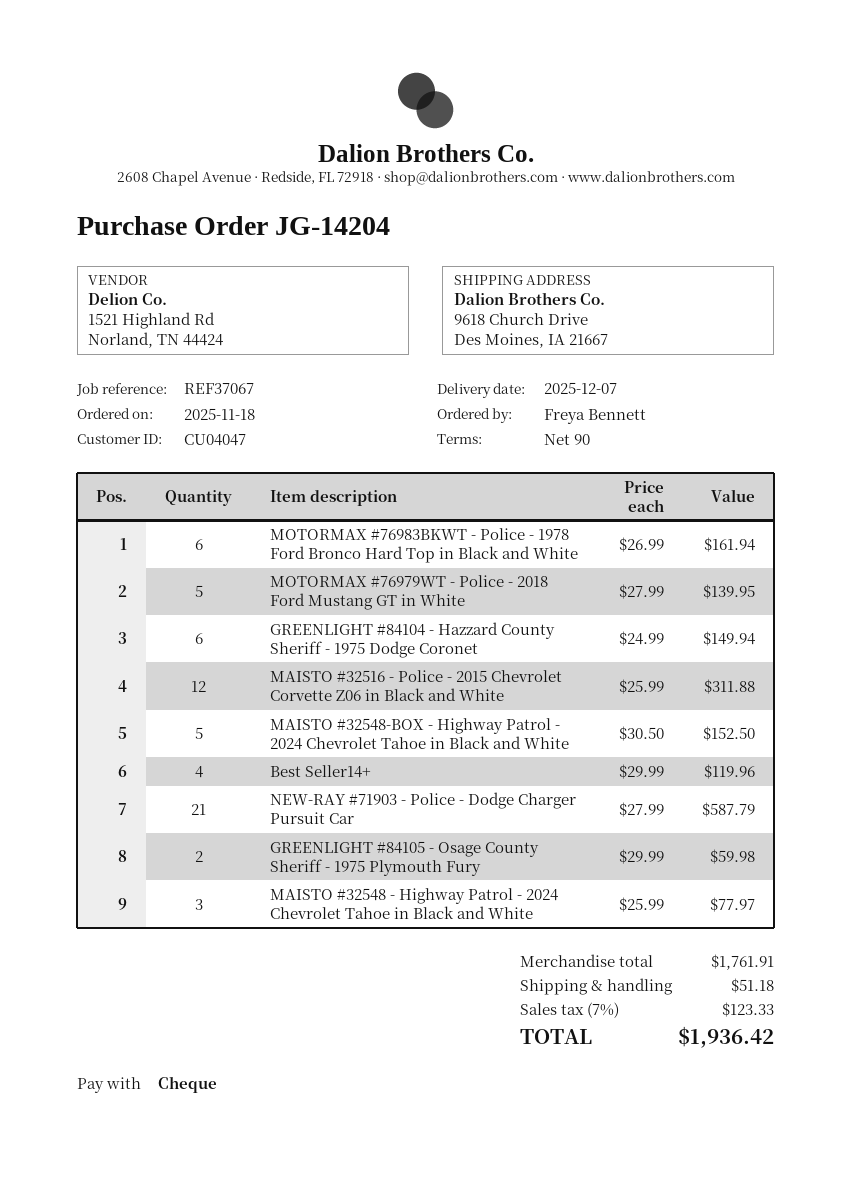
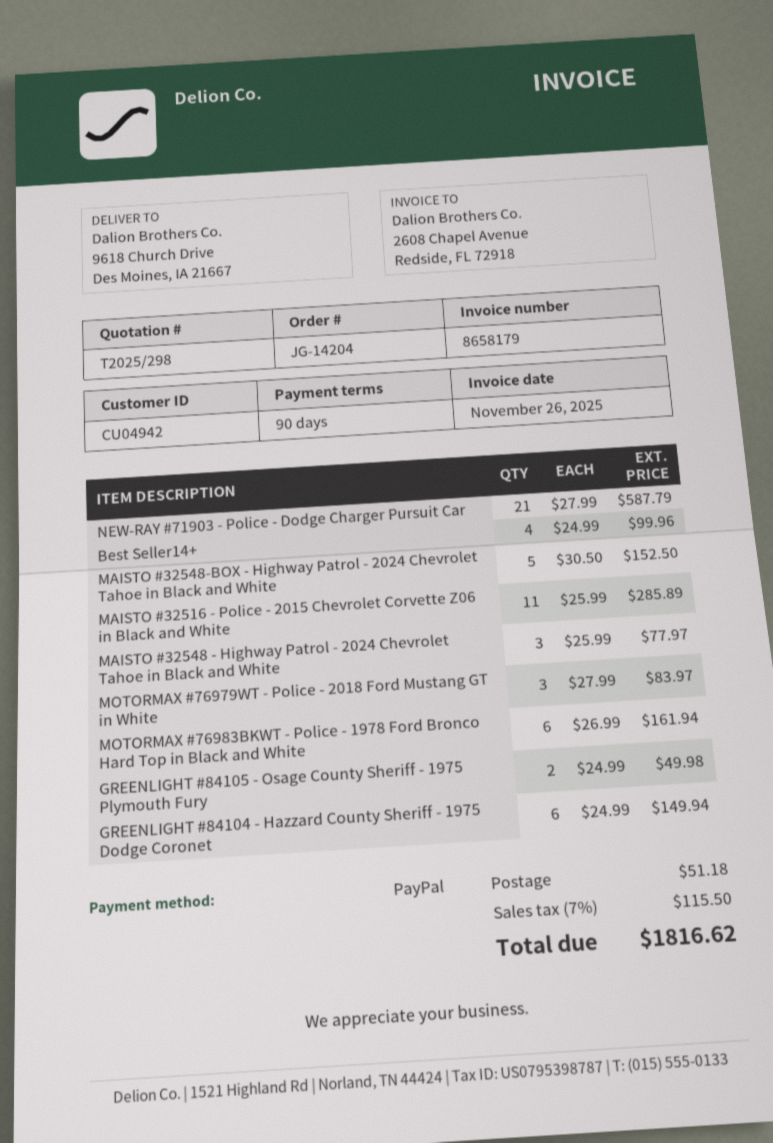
customer number: CU04047 -> CU04942
payment method: cheque -> PayPal
MOTORMAX #76979WT - Police - 2018 Ford Mustang GT in White: 5 x 27.99 = 139.95 -> 3 x 27.99 = 83.97
MAISTO #32516 - Police - 2015 Chevrolet Corvette Z06 in Black and White: 12 x 25.99 = 311.88 -> 11 x 25.99 = 285.89
Best Seller14+: 4 x 29.99 = 119.96 -> 4 x 24.99 = 99.96
GREENLIGHT #84105 - Osage County Sheriff - 1975 Plymouth Fury: 2 x 29.99 = 59.98 -> 2 x 24.99 = 49.98
tax: 7% = 123.33 -> 7% = 115.50
total: 1936.42 -> 1816.62

